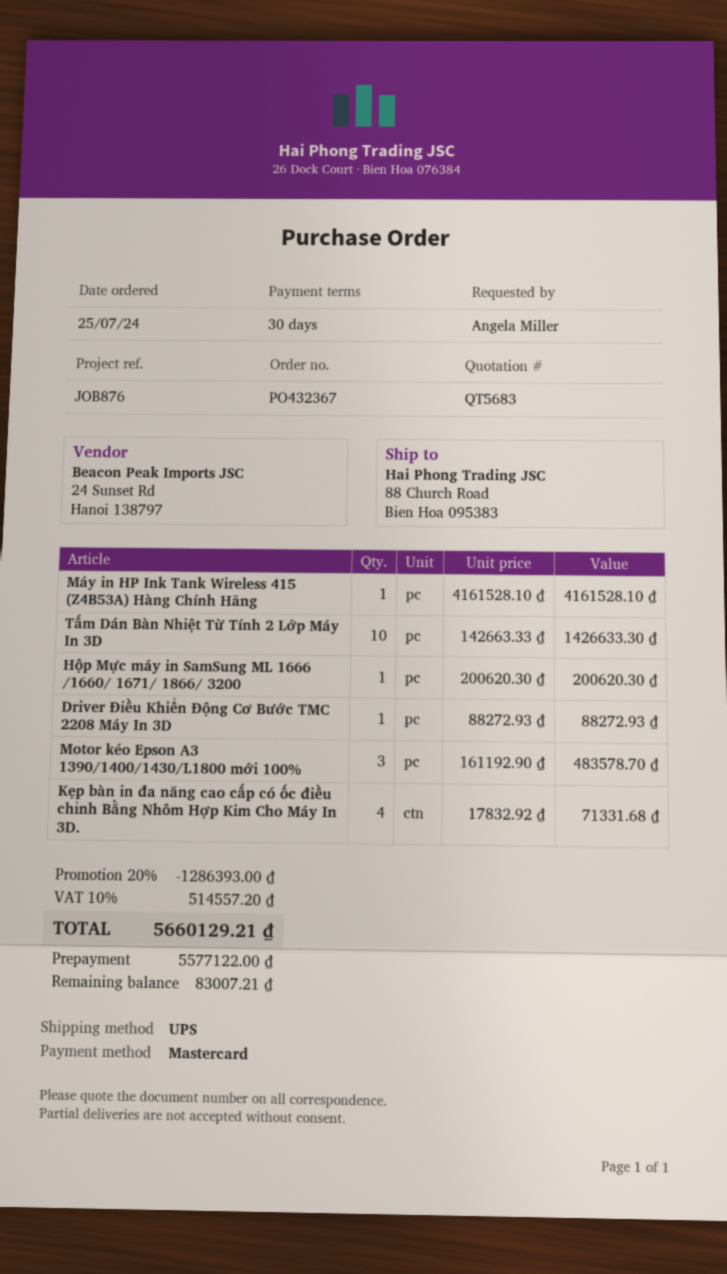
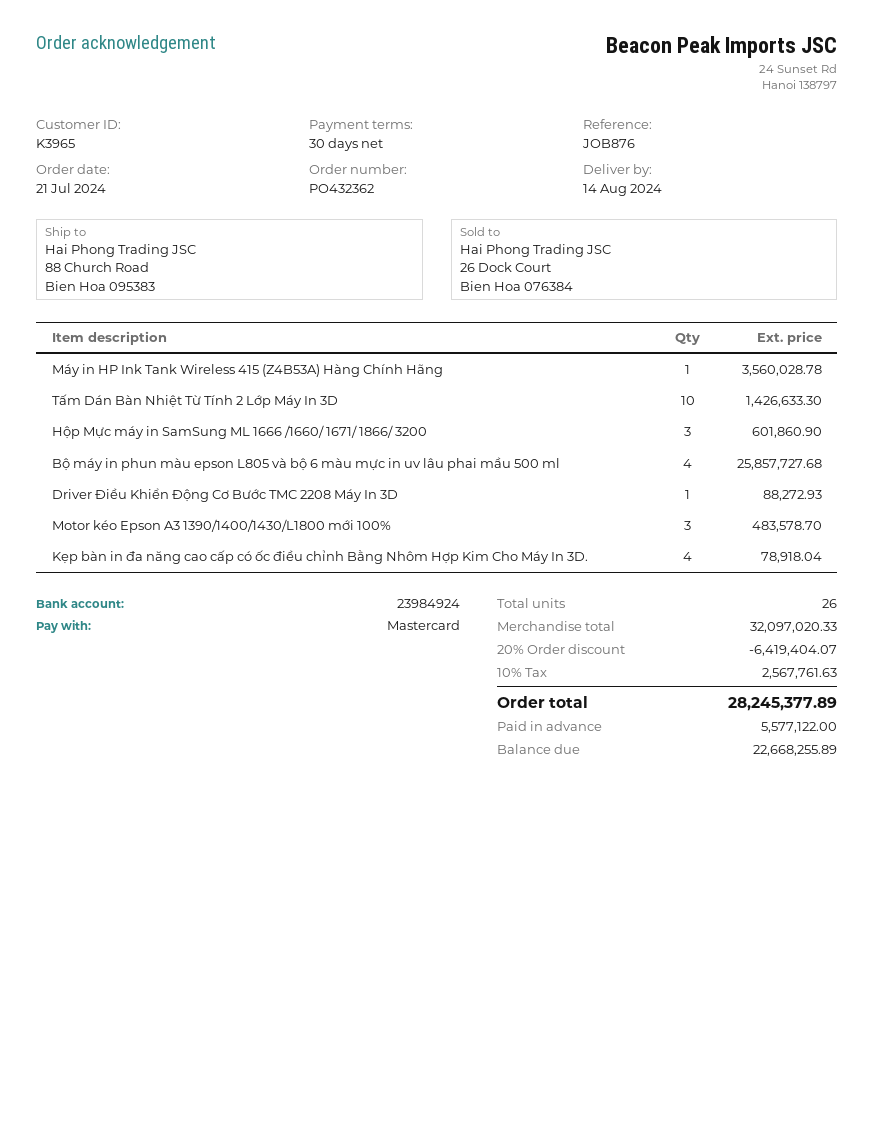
order number: PO432367 -> PO432362
order date: 2024-07-25 -> 2024-07-21
Máy in HP Ink Tank Wireless 415 (Z4B53A) Hàng Chính Hãng: 1 for 4161528.10 -> 1 for 3560028.78
Hộp Mực máy in SamSung ML 1666 /1660/ 1671/ 1866/ 3200: 1 for 200620.30 -> 3 for 601860.90
Kẹp bàn in đa năng cao cấp có ốc điều chỉnh Bằng Nhôm Hợp Kim Cho Máy In 3D.: 4 for 71331.68 -> 4 for 78918.04
Bộ máy in phun màu epson L805 và bộ 6 màu mực in uv lâu phai mầu 500 ml: none -> 4 for 25857727.68
discount: 20% = 1286393.00 -> 20% = 6419404.07
tax: 10% = 514557.20 -> 10% = 2567761.63
total: 5660129.21 -> 28245377.89
balance: 83007.21 -> 22668255.89

